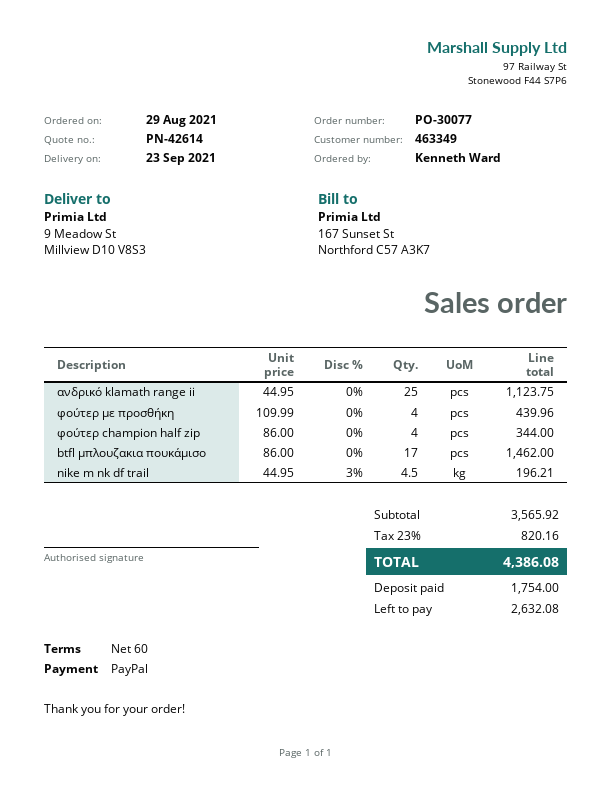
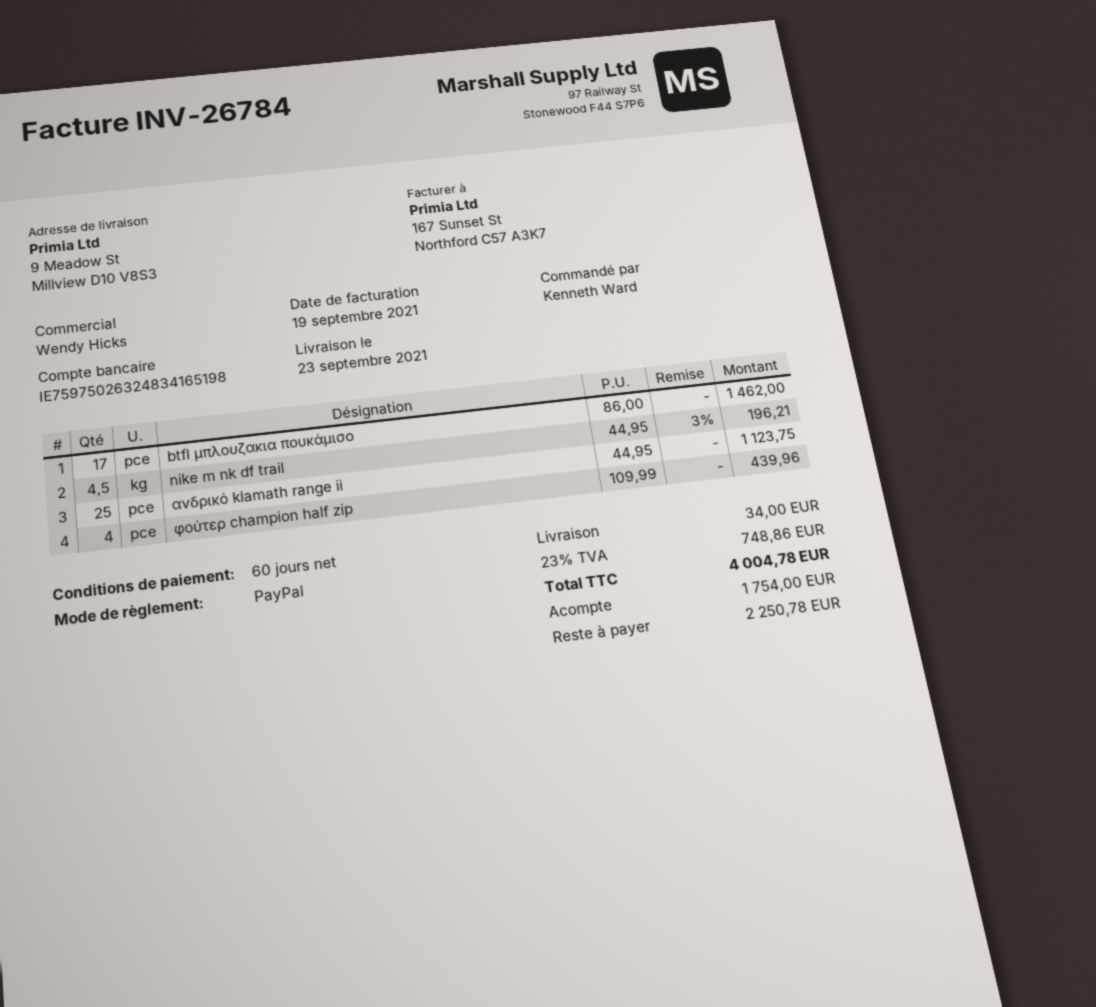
φούτερ με προσθήκη: 4 x 109.99 = 439.96 -> none
φούτερ champion half zip: 4 x 86.00 = 344.00 -> 4 x 109.99 = 439.96
shipping: none -> 34.00
tax: 23% = 820.16 -> 23% = 748.86
total: 4386.08 -> 4004.78
balance: 2632.08 -> 2250.78

